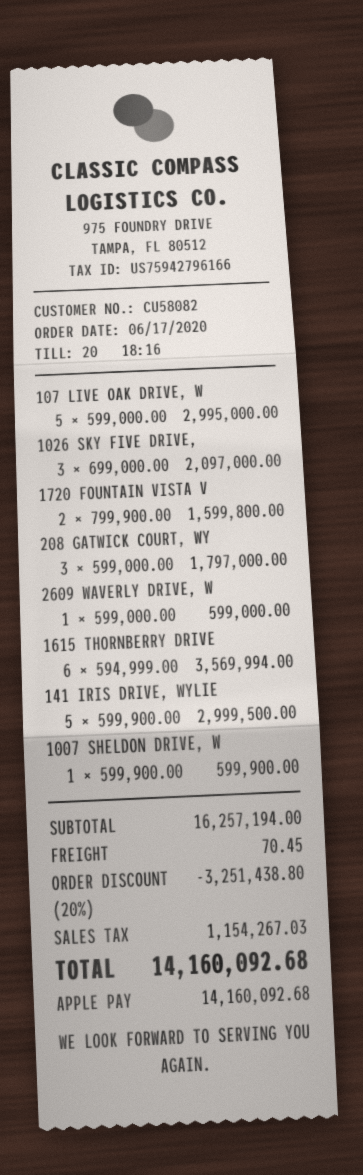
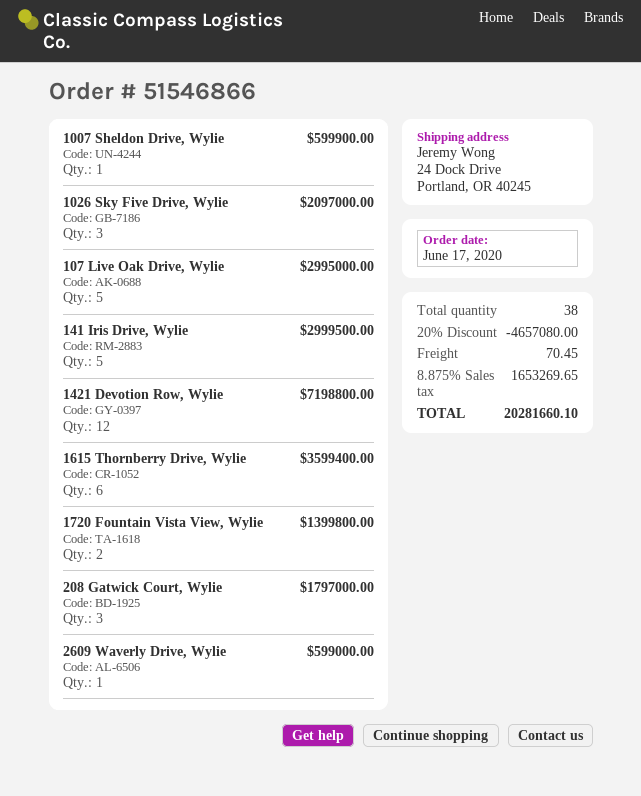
1720 FOUNTAIN VISTA V: 2 for 1599800.00 -> 2 for 1399800.00
1615 THORNBERRY DRIVE: 6 for 3569994.00 -> 6 for 3599400.00
1421 Devotion Row, Wylie: none -> 12 for 7198800.00
discount: 20% = 3251438.80 -> 20% = 4657080.00
tax: 1154267.03 -> 1653269.65
total: 14160092.68 -> 20281660.10

